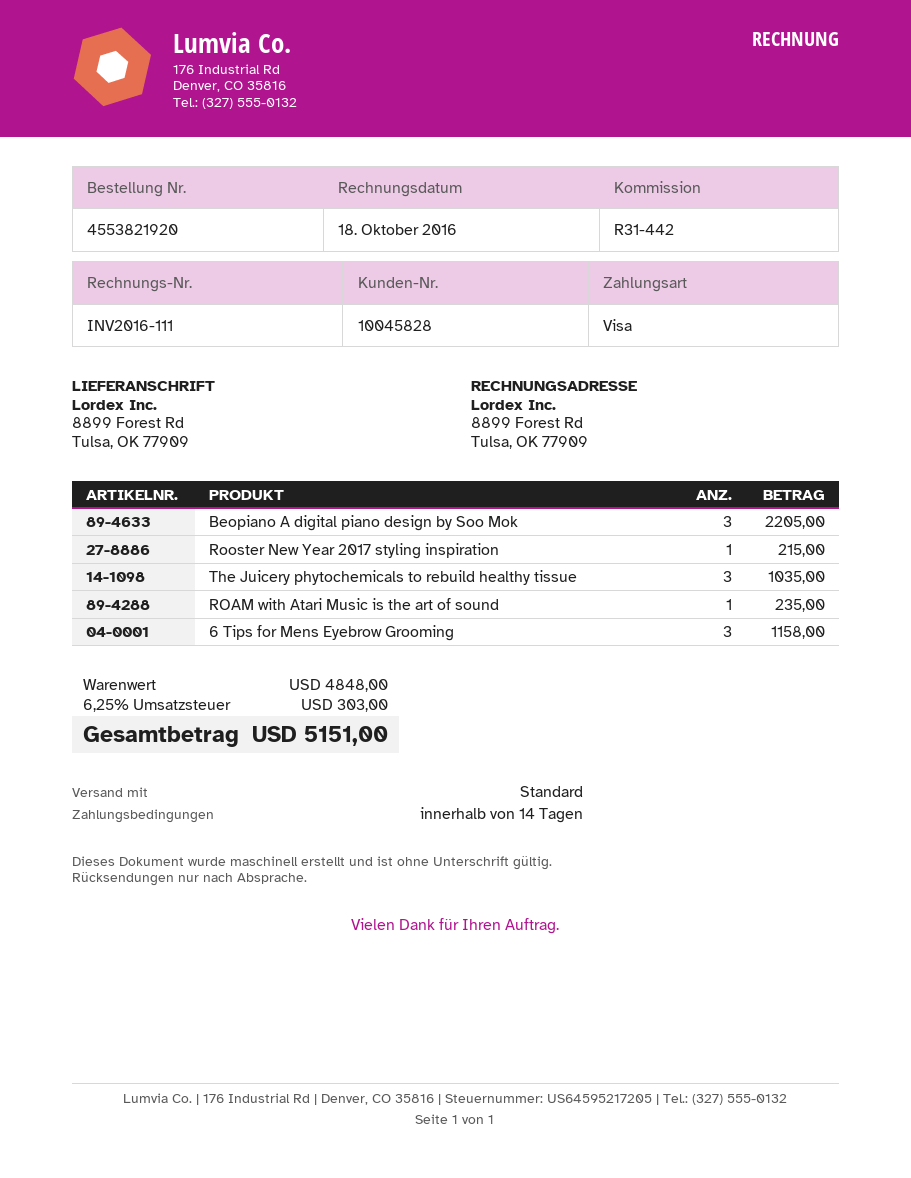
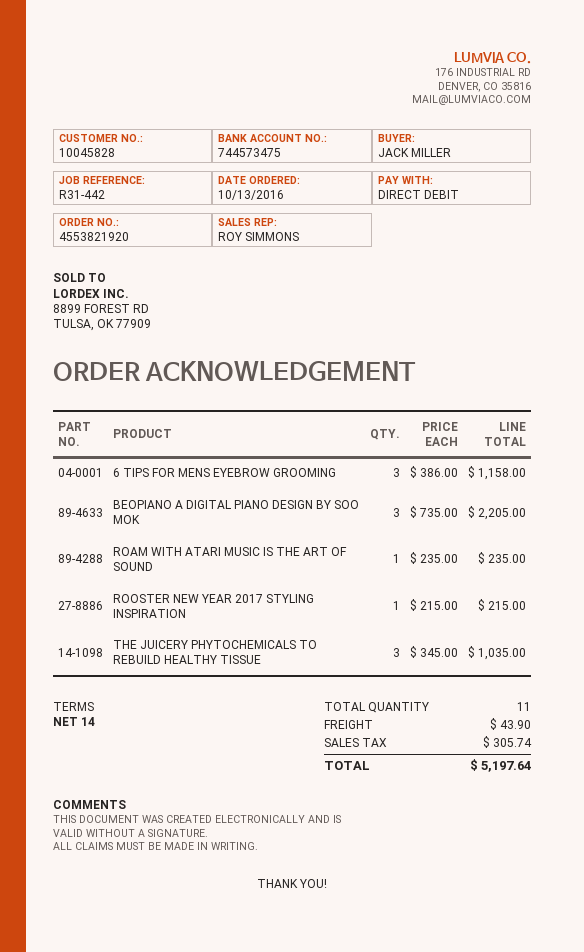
payment method: Visa -> direct debit
shipping: none -> 43.90
tax: 303.00 -> 305.74
total: 5151.00 -> 5197.64

